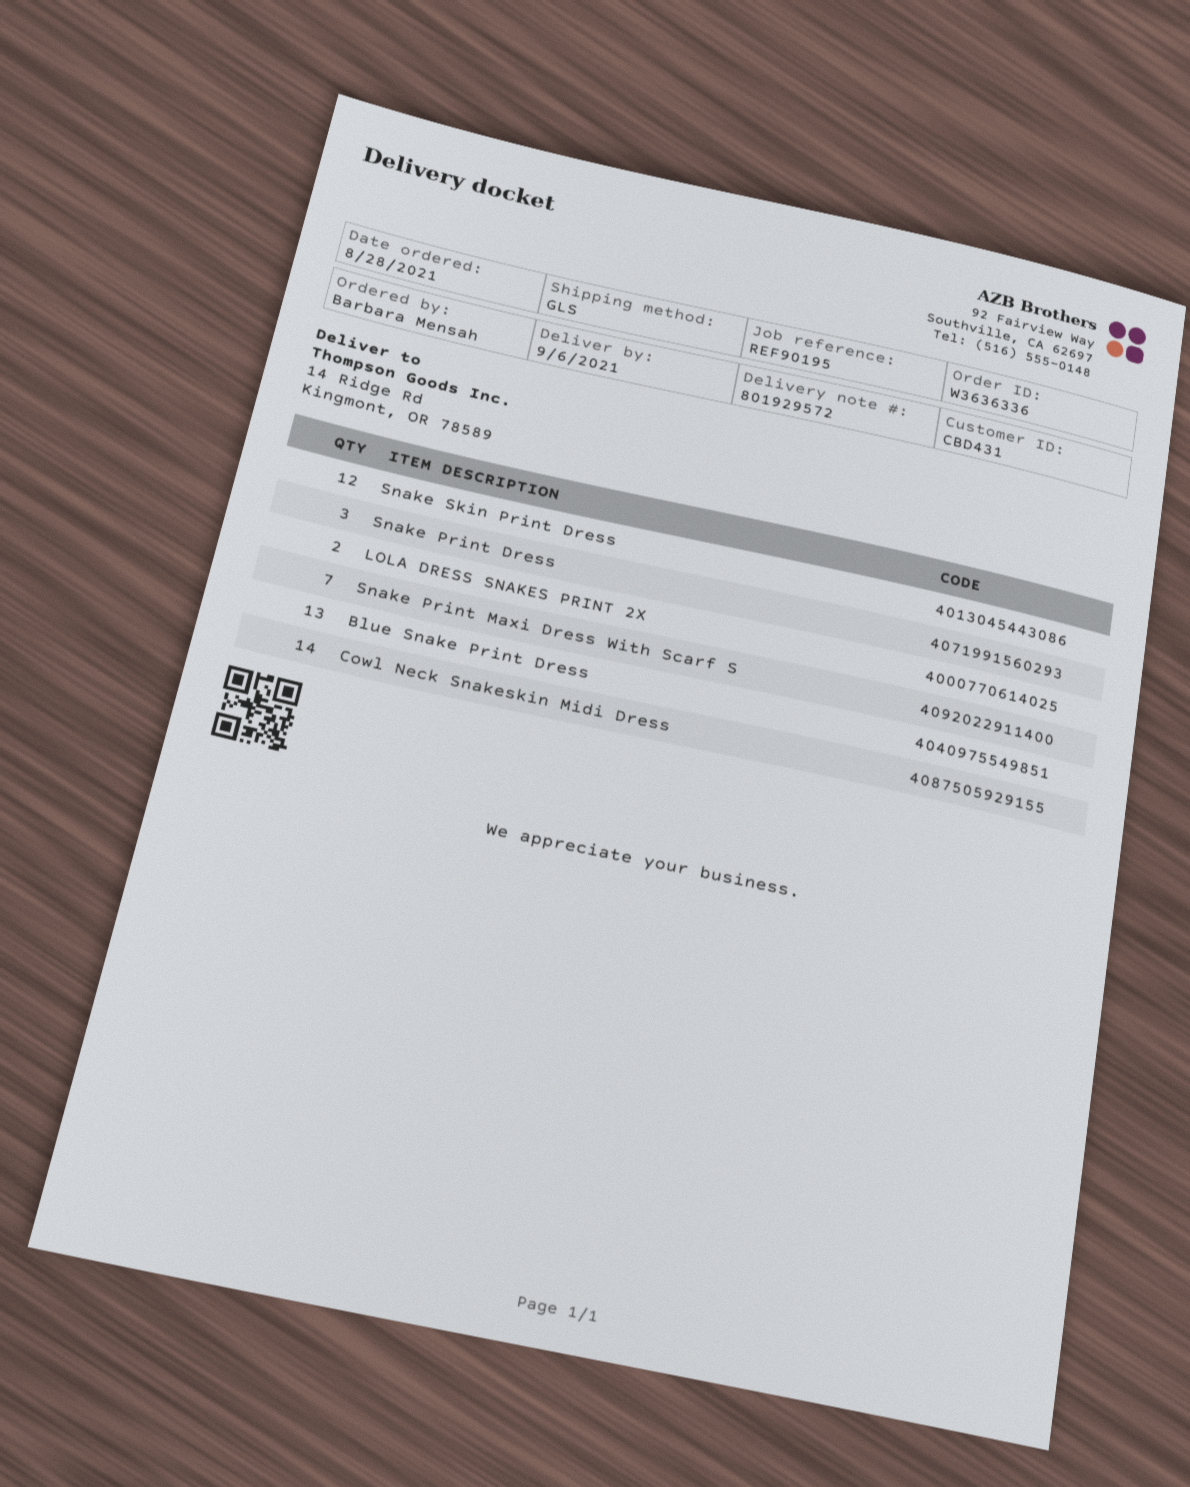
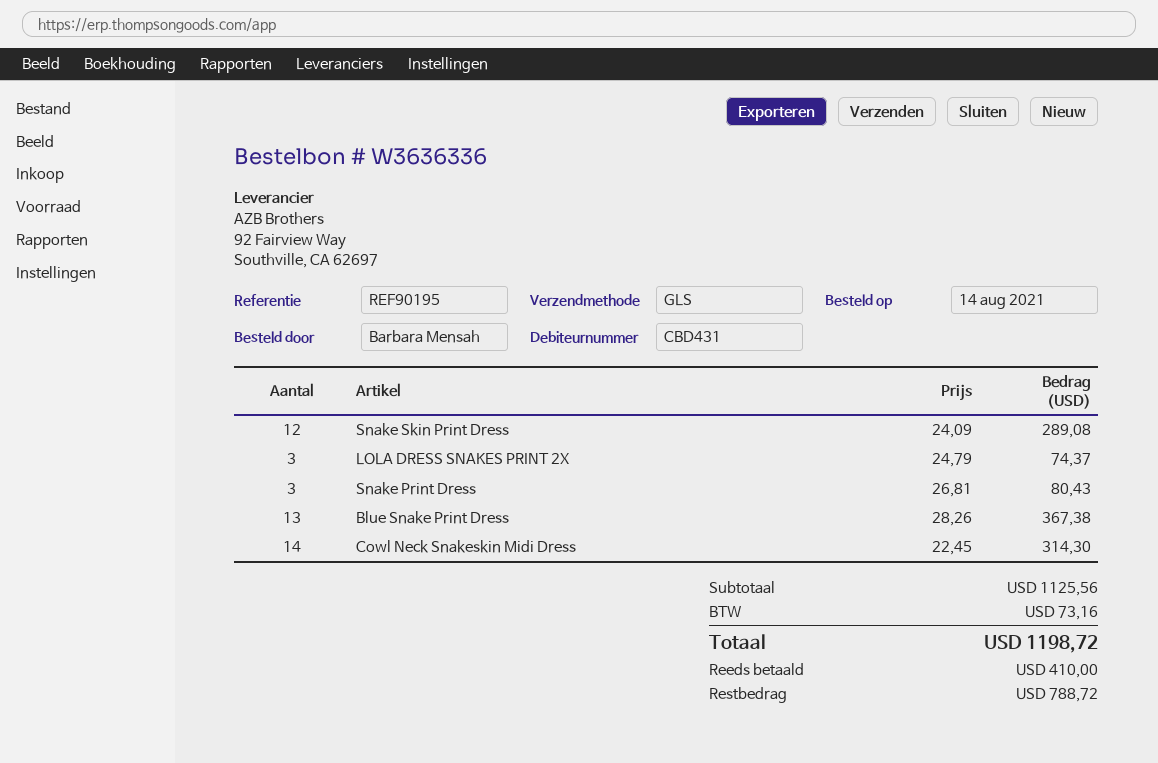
order date: 2021-08-28 -> 2021-08-14
LOLA DRESS SNAKES PRINT 2X: 2 -> 3
Snake Print Maxi Dress With Scarf S: 7 -> none

